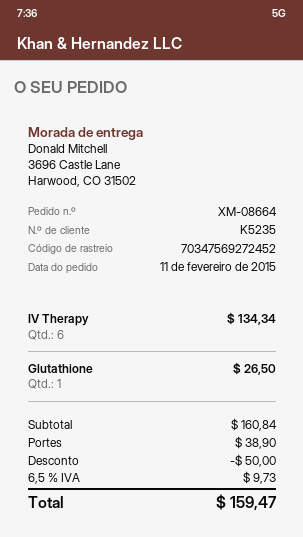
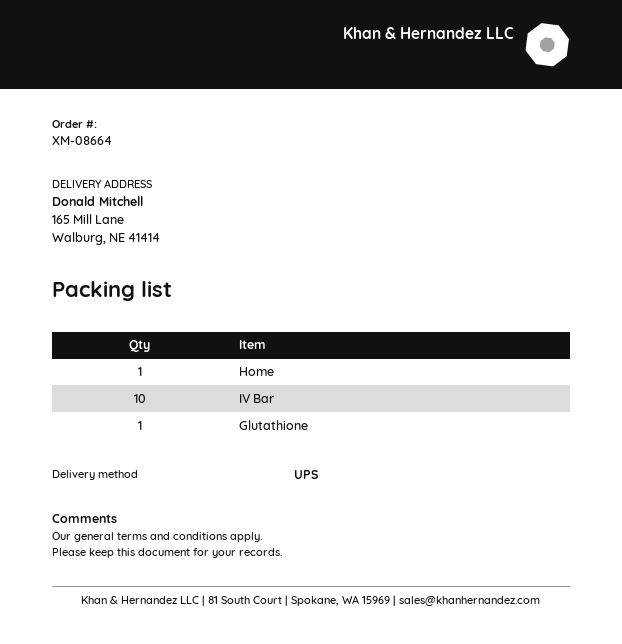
ship to: 3696 Castle Lane, Harwood, CO 31502 -> 165 Mill Lane, Walburg, NE 41414
IV Therapy: 6 -> none
Home: none -> 1
IV Bar: none -> 10

